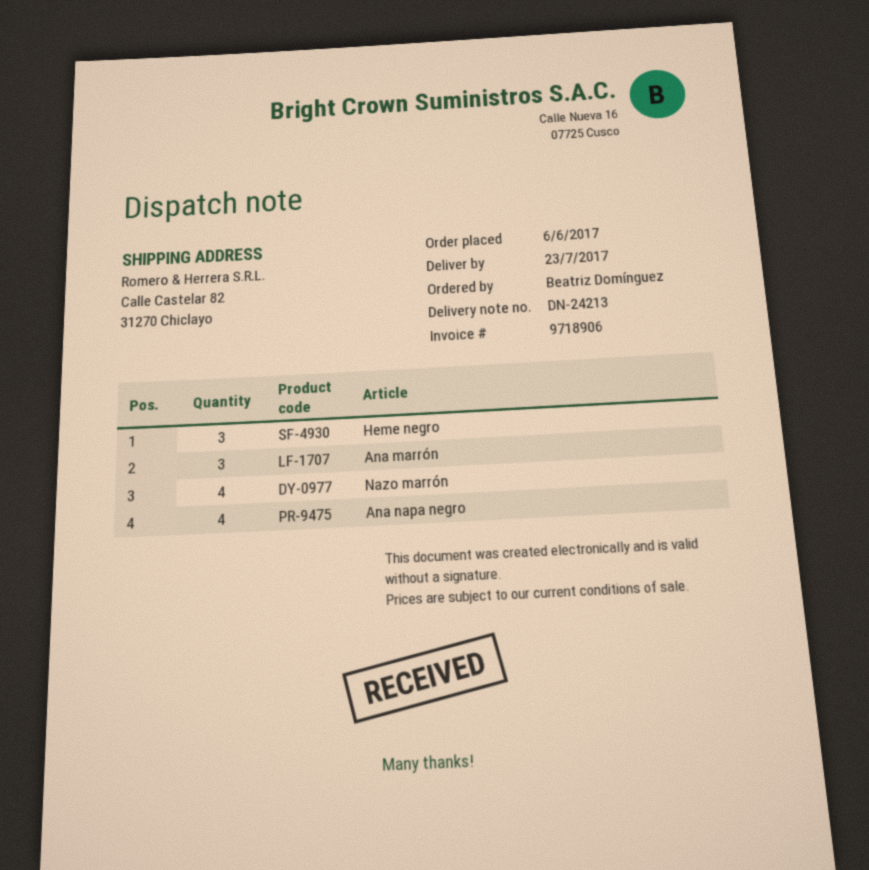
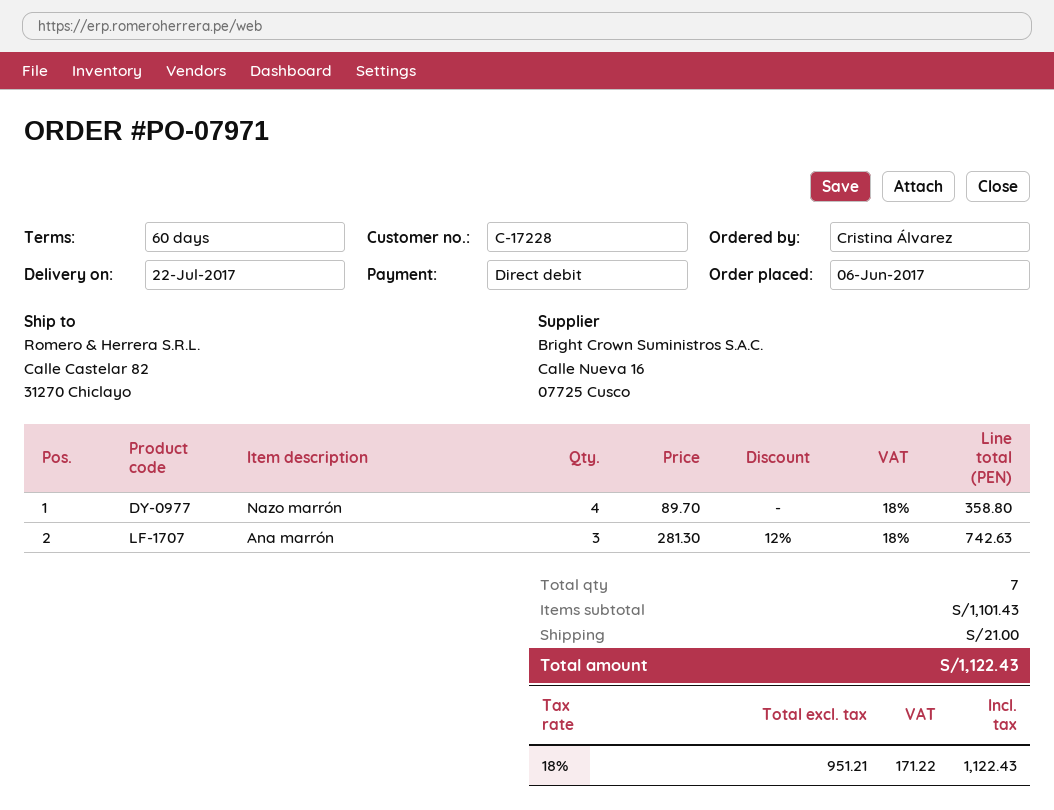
delivery date: 2017-07-23 -> 2017-07-22
ordered by: Beatriz Domínguez -> Cristina Álvarez
Heme negro: 3 -> none
Ana napa negro: 4 -> none

